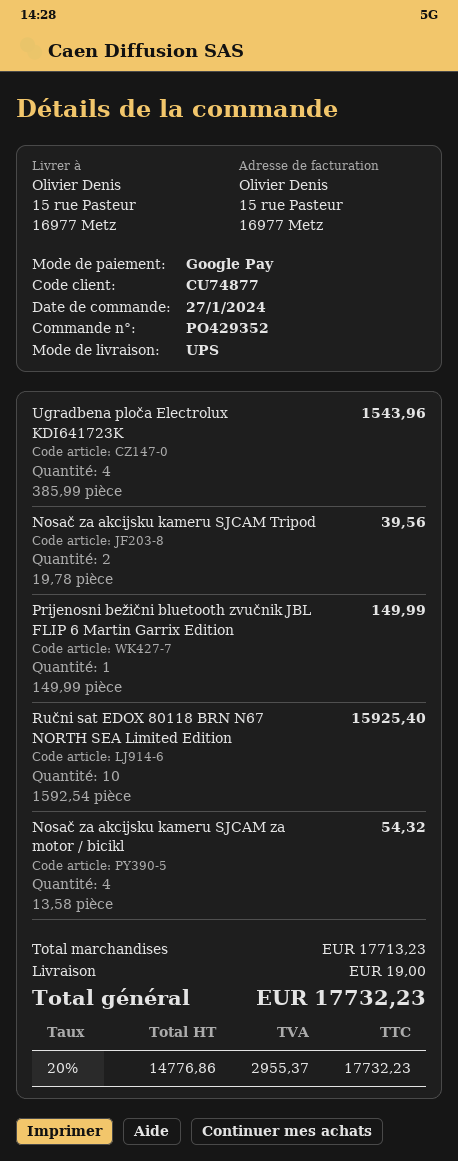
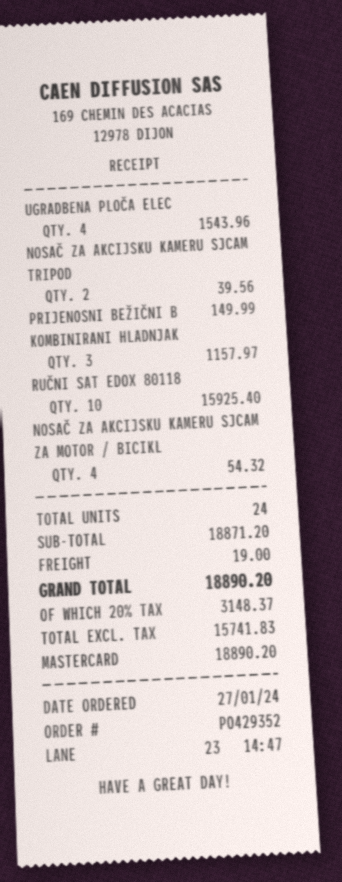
payment method: Google Pay -> Mastercard
KOMBINIRANI HLADNJAK: none -> 3 for 1157.97
subtotal: 17713.23 -> 18871.20
net: 14776.86 -> 15741.83
tax: 20% = 2955.37 -> 20% = 3148.37
total: 17732.23 -> 18890.20

